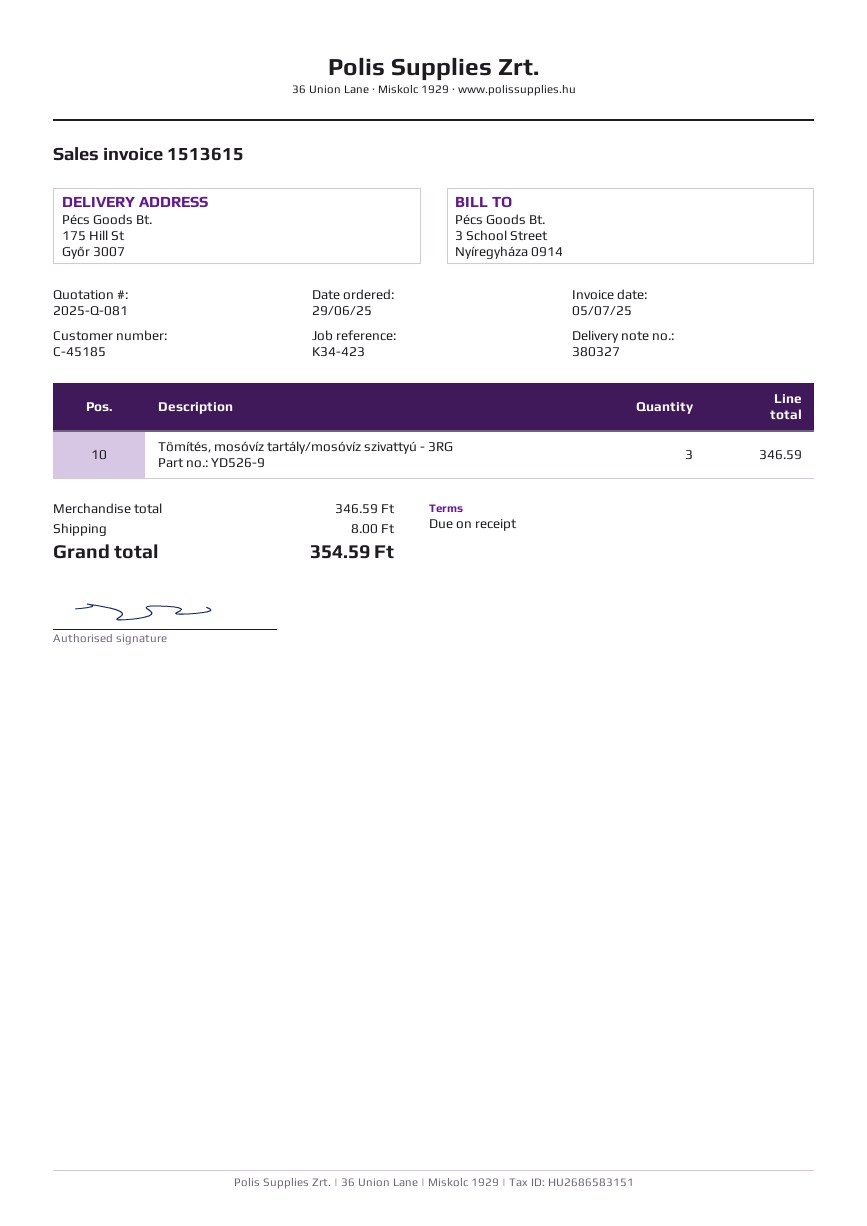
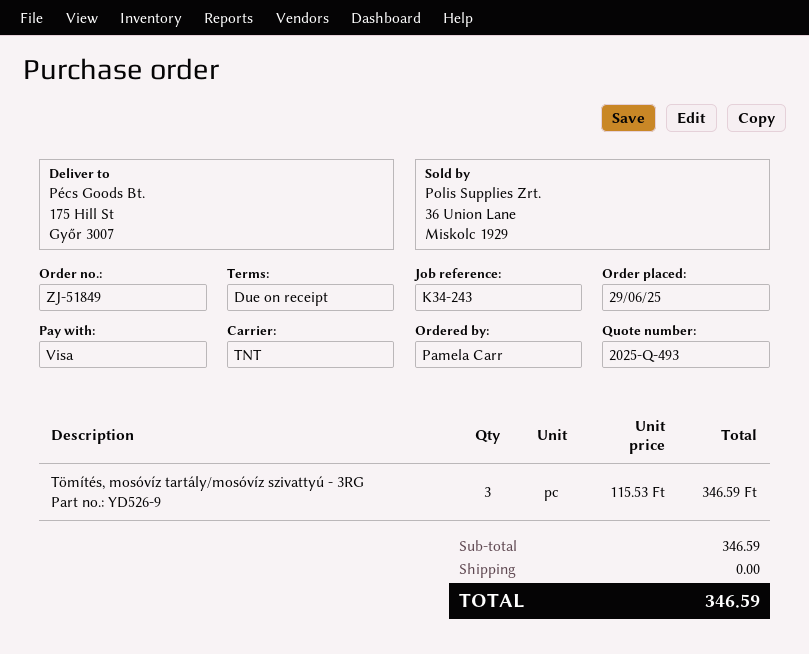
quote number: 2025-Q-081 -> 2025-Q-493
reference: K34-423 -> K34-243
shipping: 8.00 -> 0.00
total: 354.59 -> 346.59

